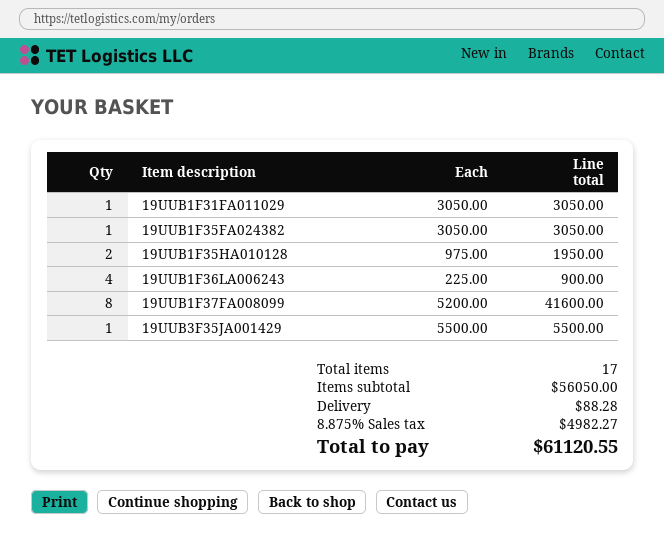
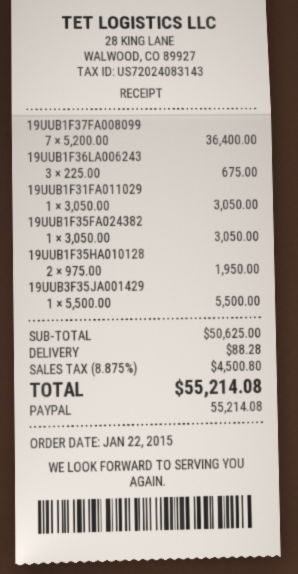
19UUB1F36LA006243: 4 x 225.00 = 900.00 -> 3 x 225.00 = 675.00
19UUB1F37FA008099: 8 x 5200.00 = 41600.00 -> 7 x 5200.00 = 36400.00
subtotal: 56050.00 -> 50625.00
tax: 8.875% = 4982.27 -> 8.875% = 4500.80
total: 61120.55 -> 55214.08

